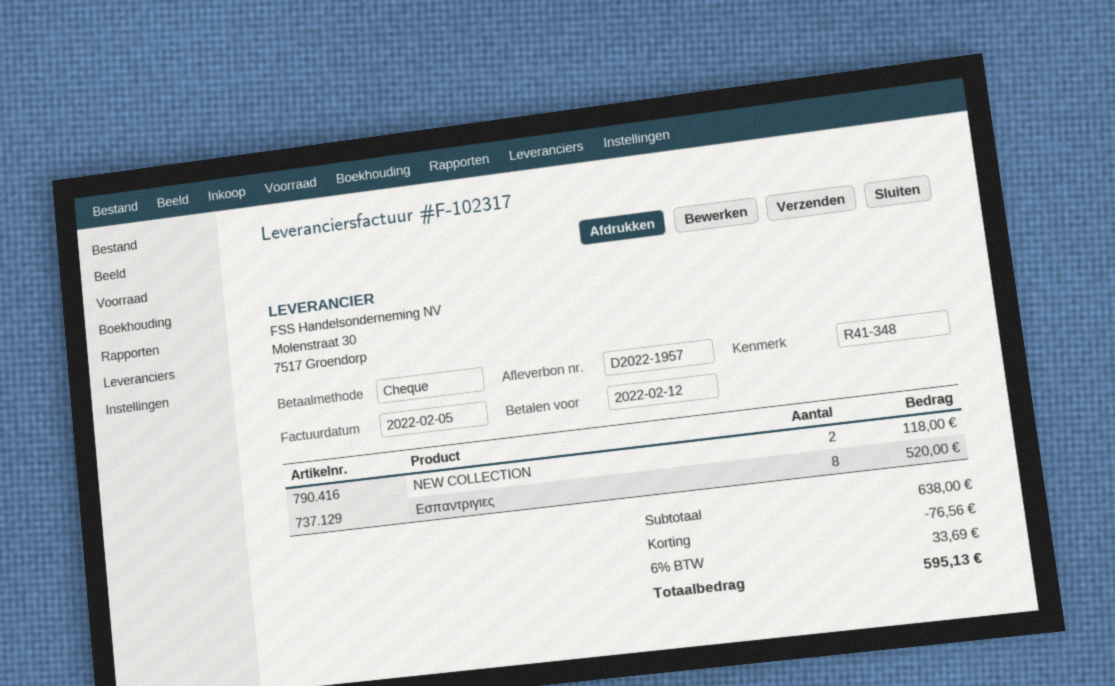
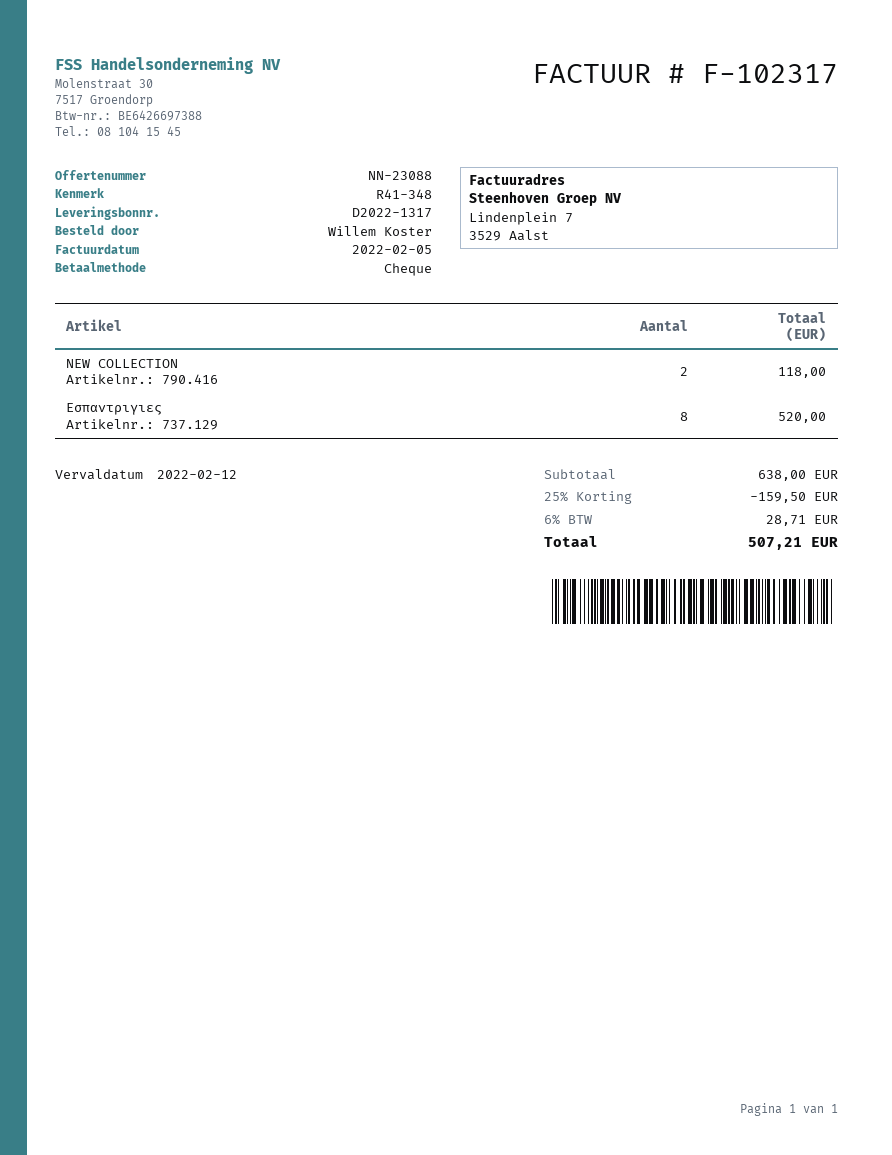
delivery note number: D2022-1957 -> D2022-1317
discount: 76.56 -> 159.50
tax: 6% = 33.69 -> 6% = 28.71
total: 595.13 -> 507.21

